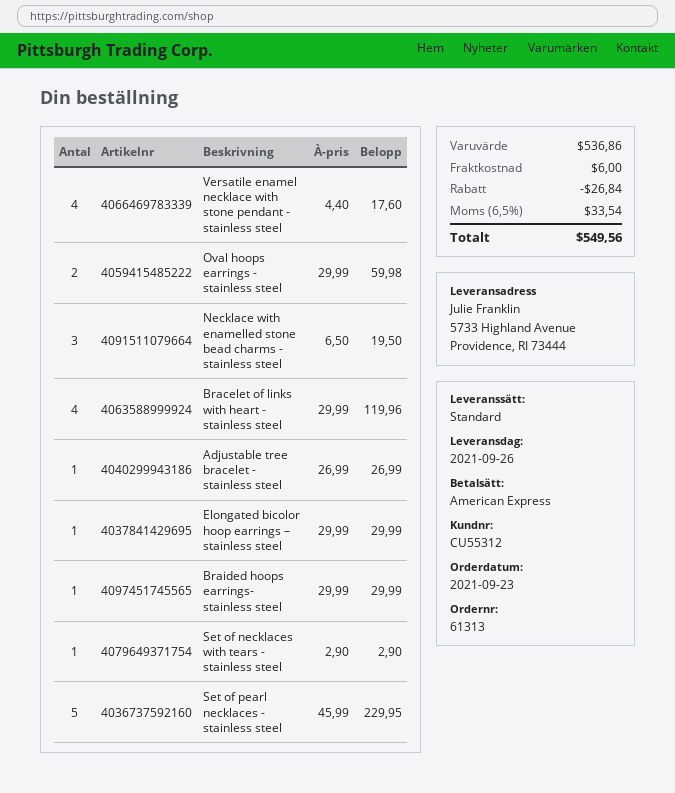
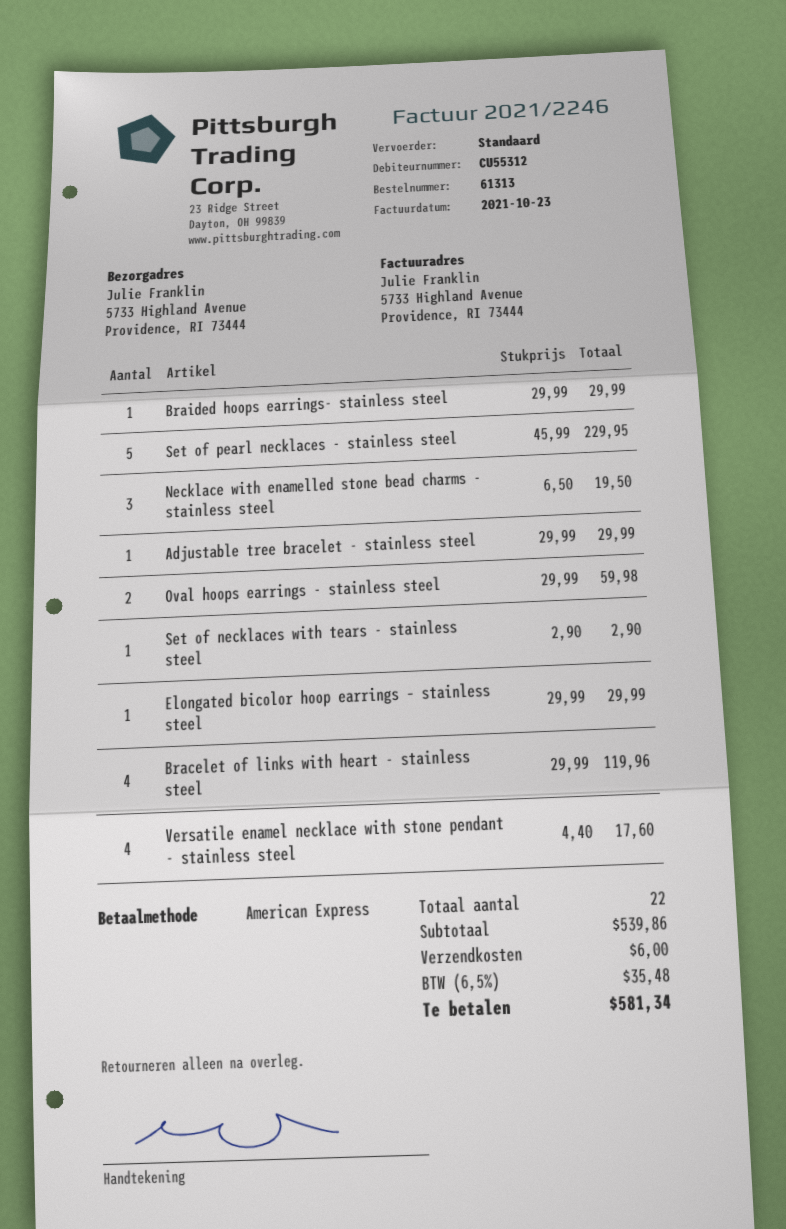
Adjustable tree bracelet - stainless steel: 1 x 26.99 = 26.99 -> 1 x 29.99 = 29.99
subtotal: 536.86 -> 539.86
discount: 26.84 -> none
tax: 6.5% = 33.54 -> 6.5% = 35.48
total: 549.56 -> 581.34

